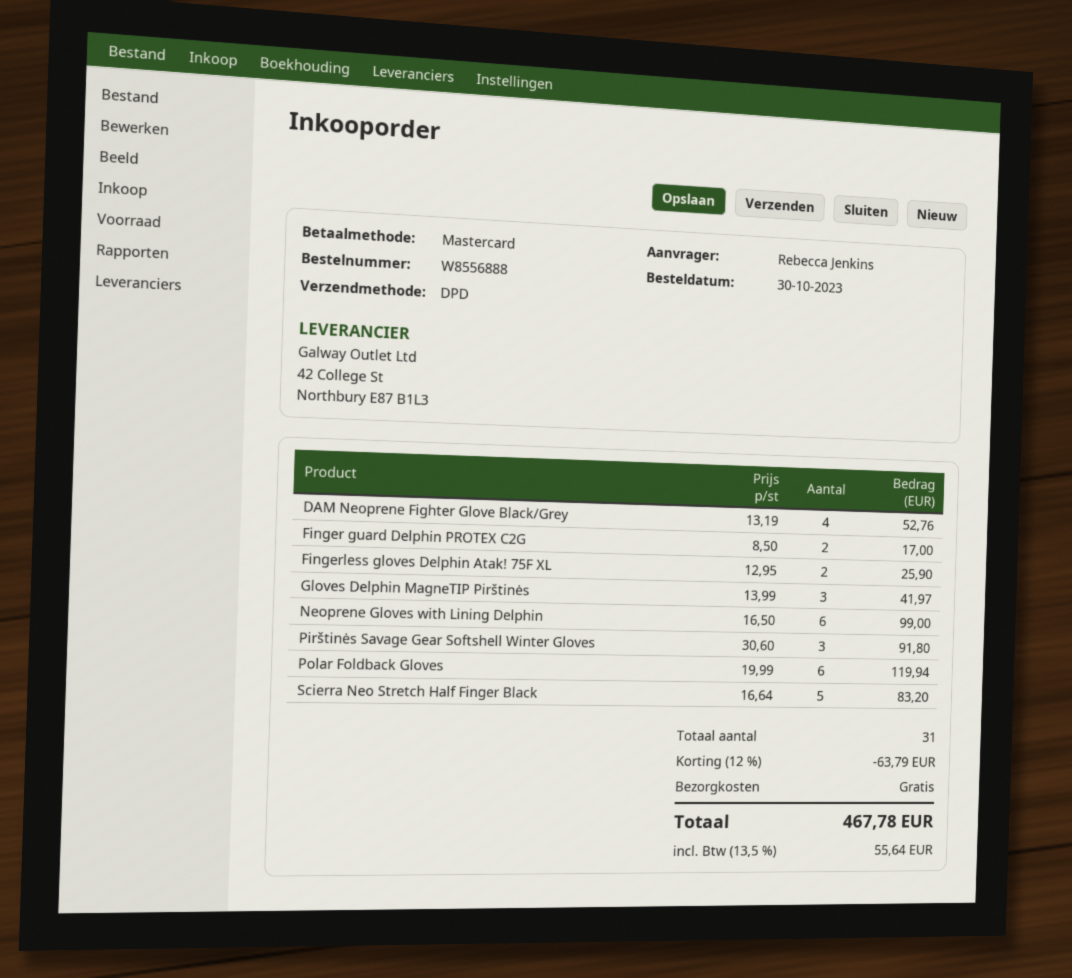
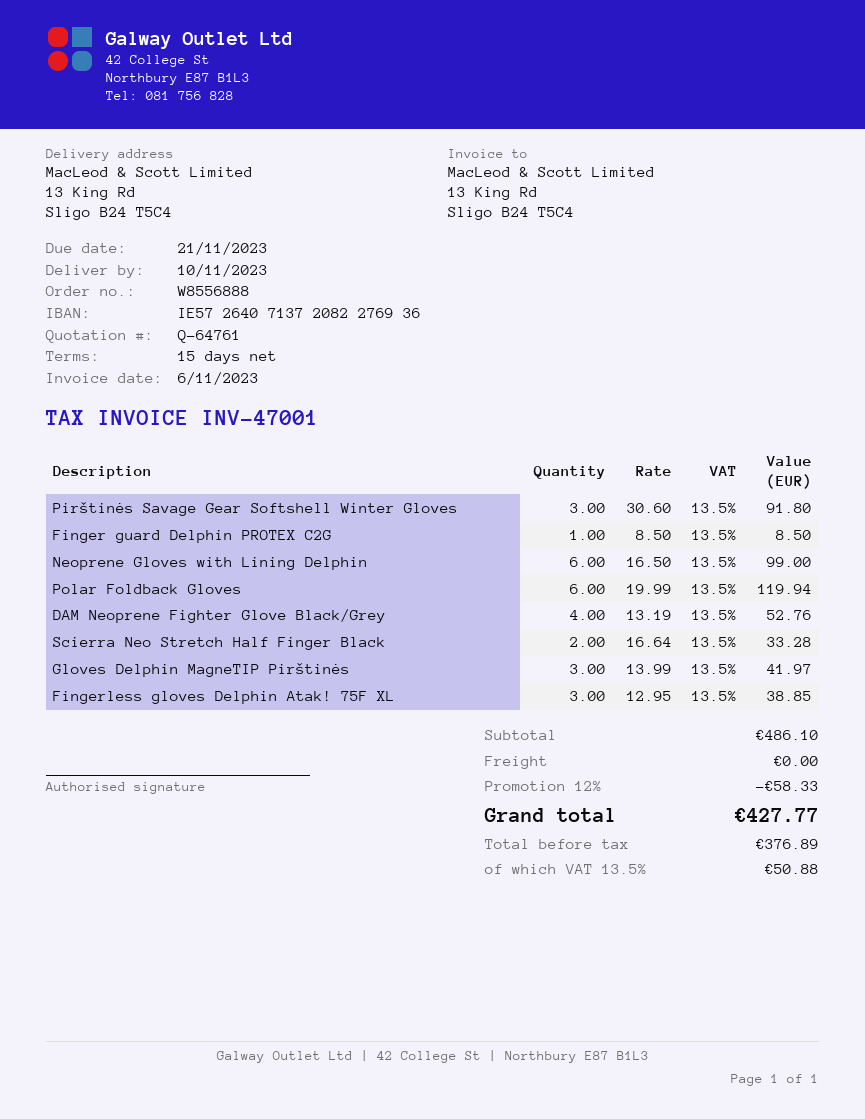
Finger guard Delphin PROTEX C2G: 2 x 8.50 = 17.00 -> 1 x 8.50 = 8.50
Fingerless gloves Delphin Atak! 75F XL: 2 x 12.95 = 25.90 -> 3 x 12.95 = 38.85
Scierra Neo Stretch Half Finger Black: 5 x 16.64 = 83.20 -> 2 x 16.64 = 33.28
discount: 12% = 63.79 -> 12% = 58.33
tax: 13.5% = 55.64 -> 13.5% = 50.88
total: 467.78 -> 427.77

